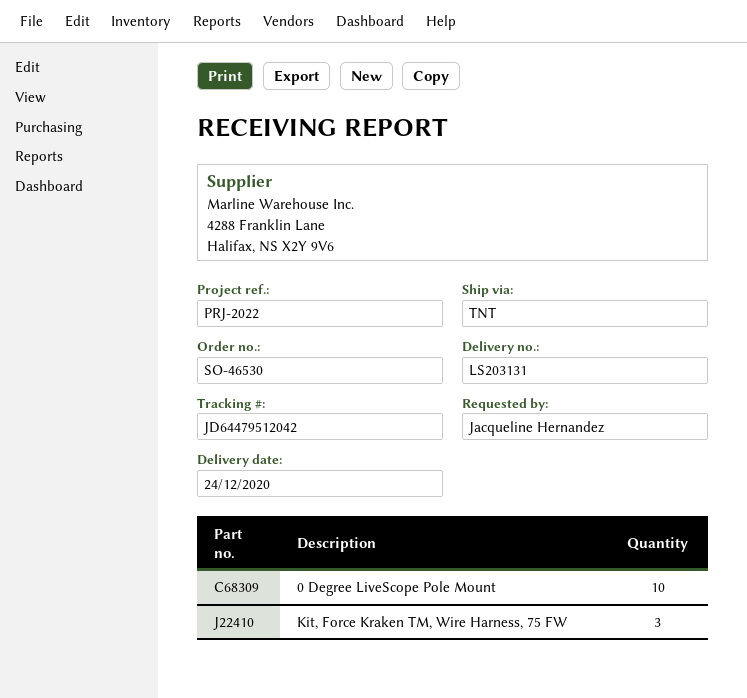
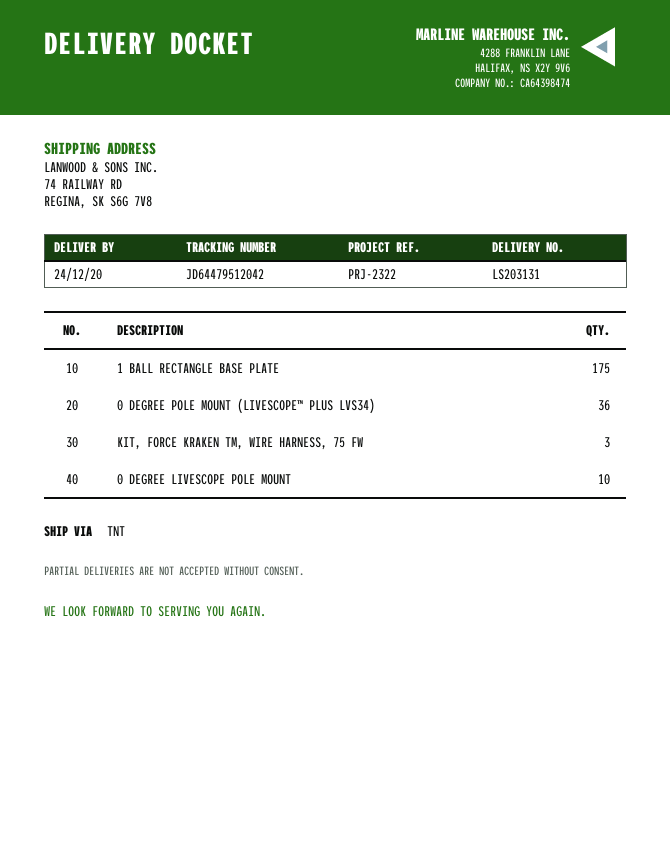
reference: PRJ-2022 -> PRJ-2322
1 BALL RECTANGLE BASE PLATE: none -> 175
0 DEGREE POLE MOUNT (LIVESCOPE™ PLUS LVS34): none -> 36

